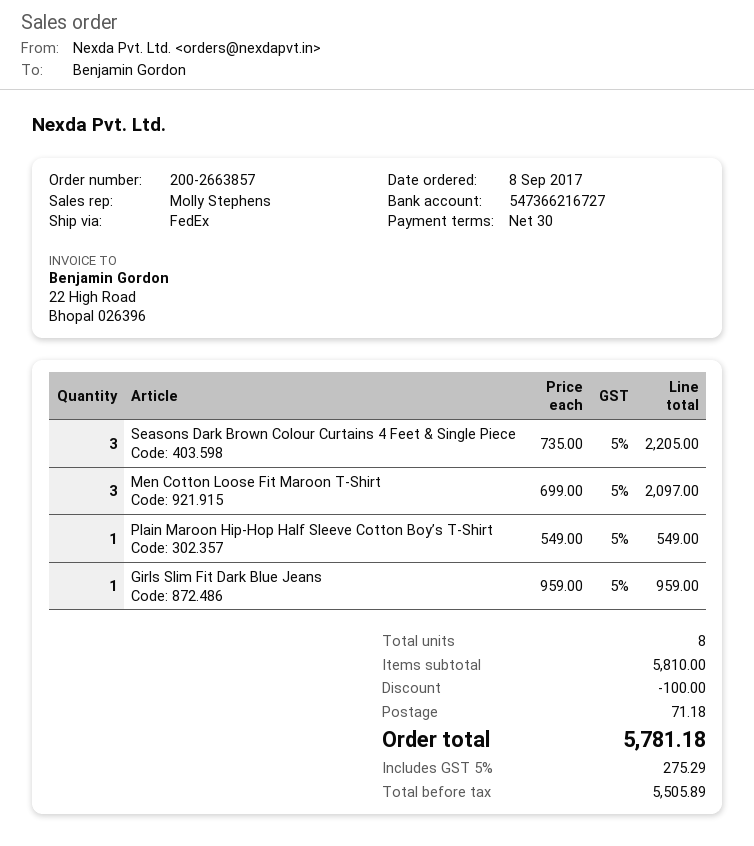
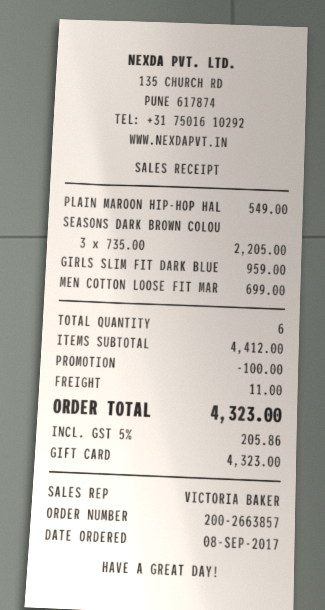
sales rep: Molly Stephens -> VICTORIA BAKER
Men Cotton Loose Fit Maroon T-Shirt: 3 x 699.00 = 2097.00 -> 1 x 699.00 = 699.00
total quantity: 8 -> 6
subtotal: 5810.00 -> 4412.00
shipping: 71.18 -> 11.00
tax: 5% = 275.29 -> 5% = 205.86
total: 5781.18 -> 4323.00

